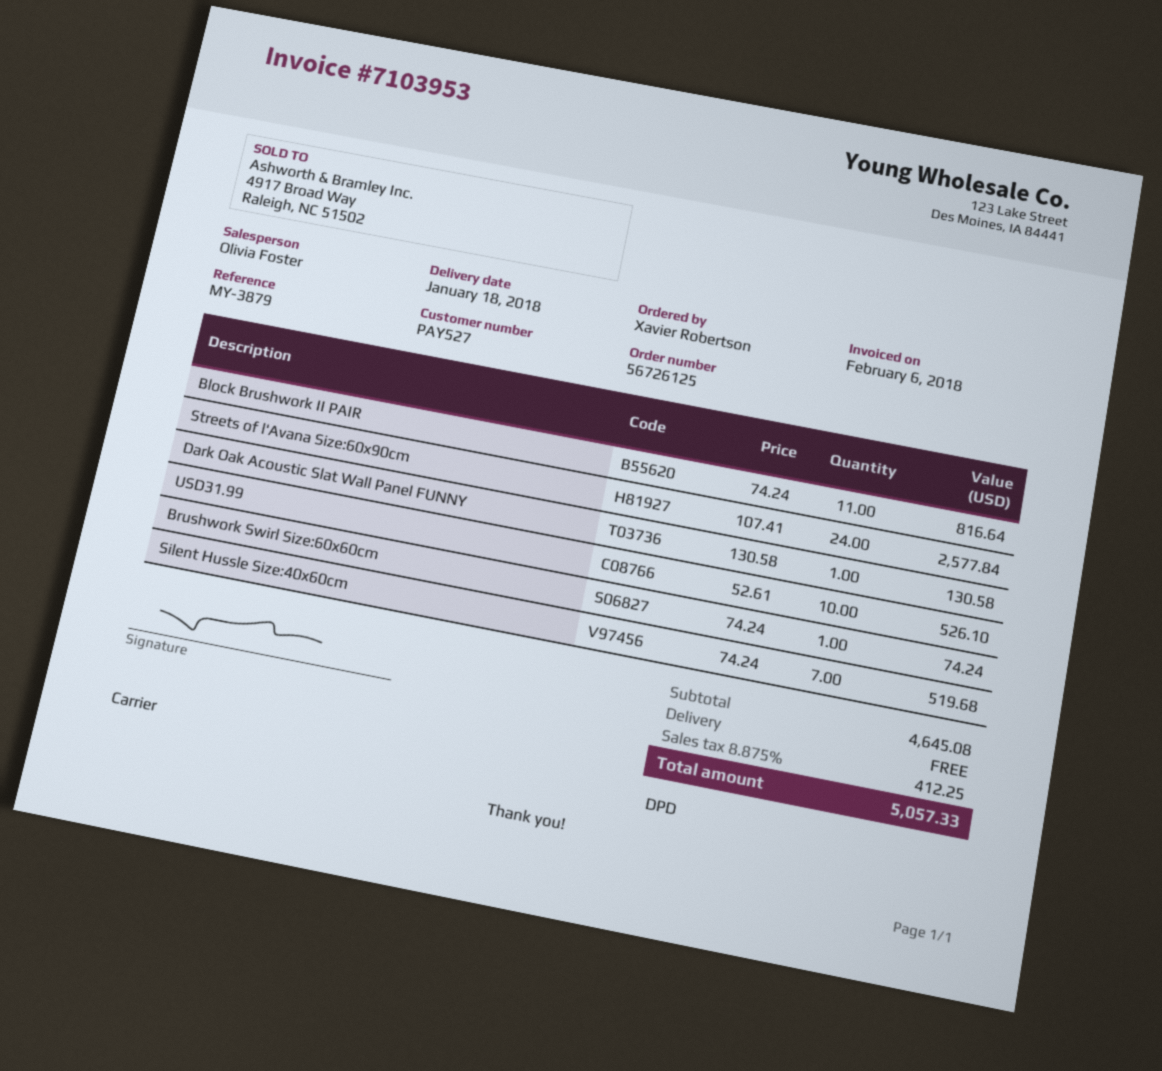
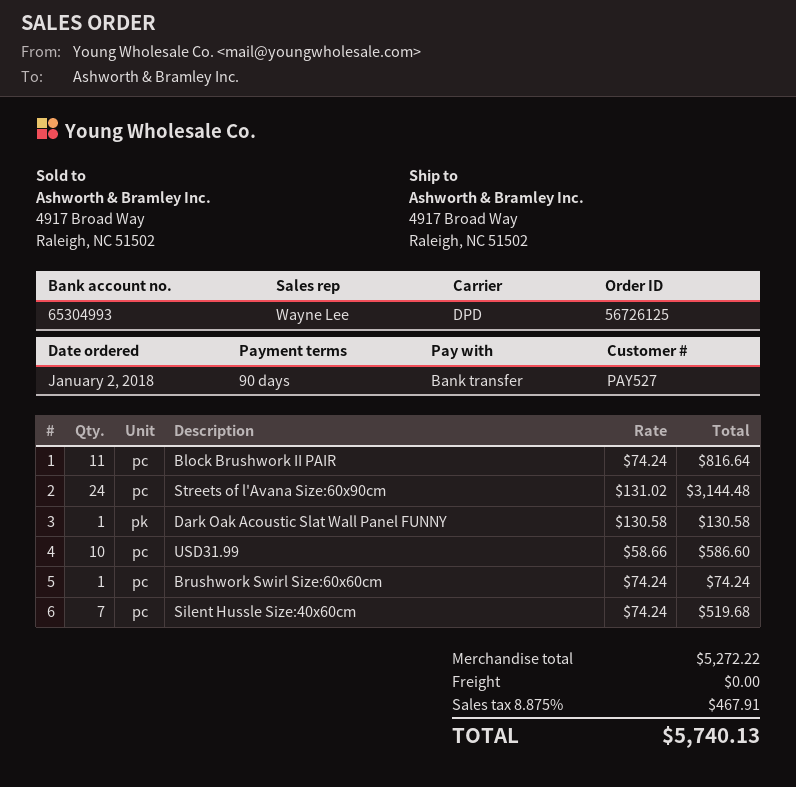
sales rep: Olivia Foster -> Wayne Lee
Streets of l'Avana Size:60x90cm: 24 x 107.41 = 2577.84 -> 24 x 131.02 = 3144.48
USD31.99: 10 x 52.61 = 526.10 -> 10 x 58.66 = 586.60
subtotal: 4645.08 -> 5272.22
tax: 8.875% = 412.25 -> 8.875% = 467.91
total: 5057.33 -> 5740.13

